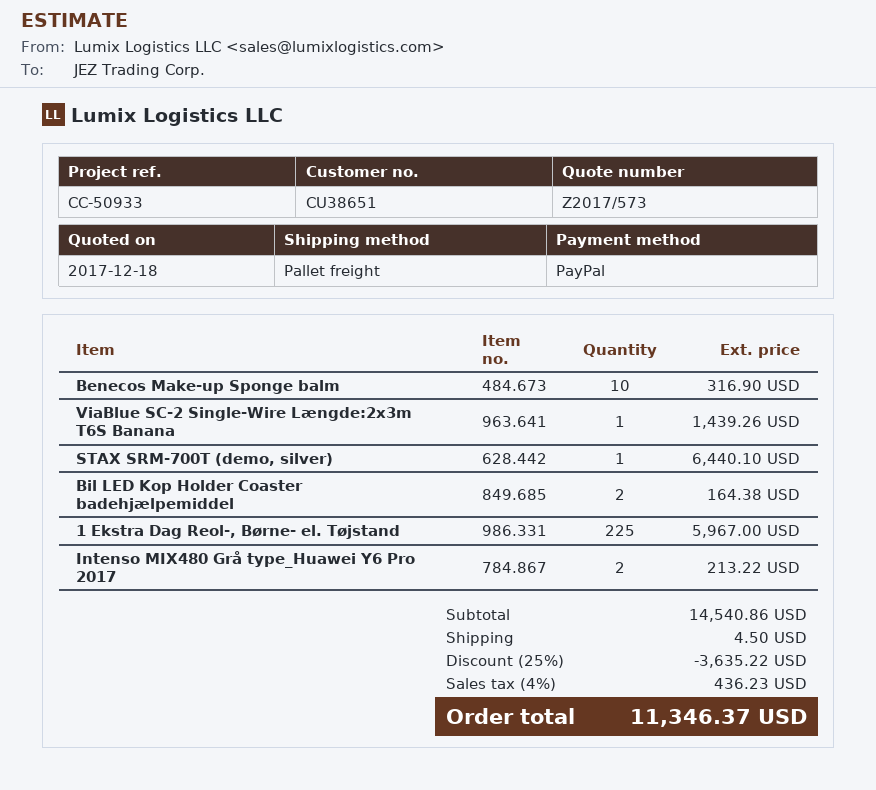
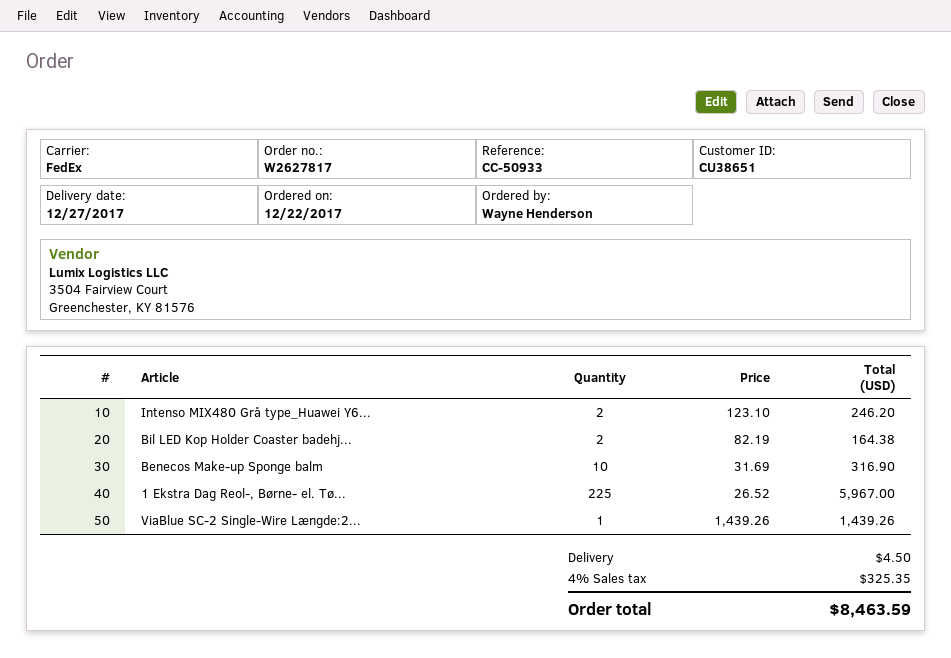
shipping method: pallet freight -> FedEx
STAX SRM-700T (demo, silver): 1 for 6440.10 -> none
Intenso MIX480 Grå type_Huawei Y6 Pro 2017: 2 for 213.22 -> 2 for 246.20
discount: 25% = 3635.22 -> none
tax: 4% = 436.23 -> 4% = 325.35
total: 11346.37 -> 8463.59

